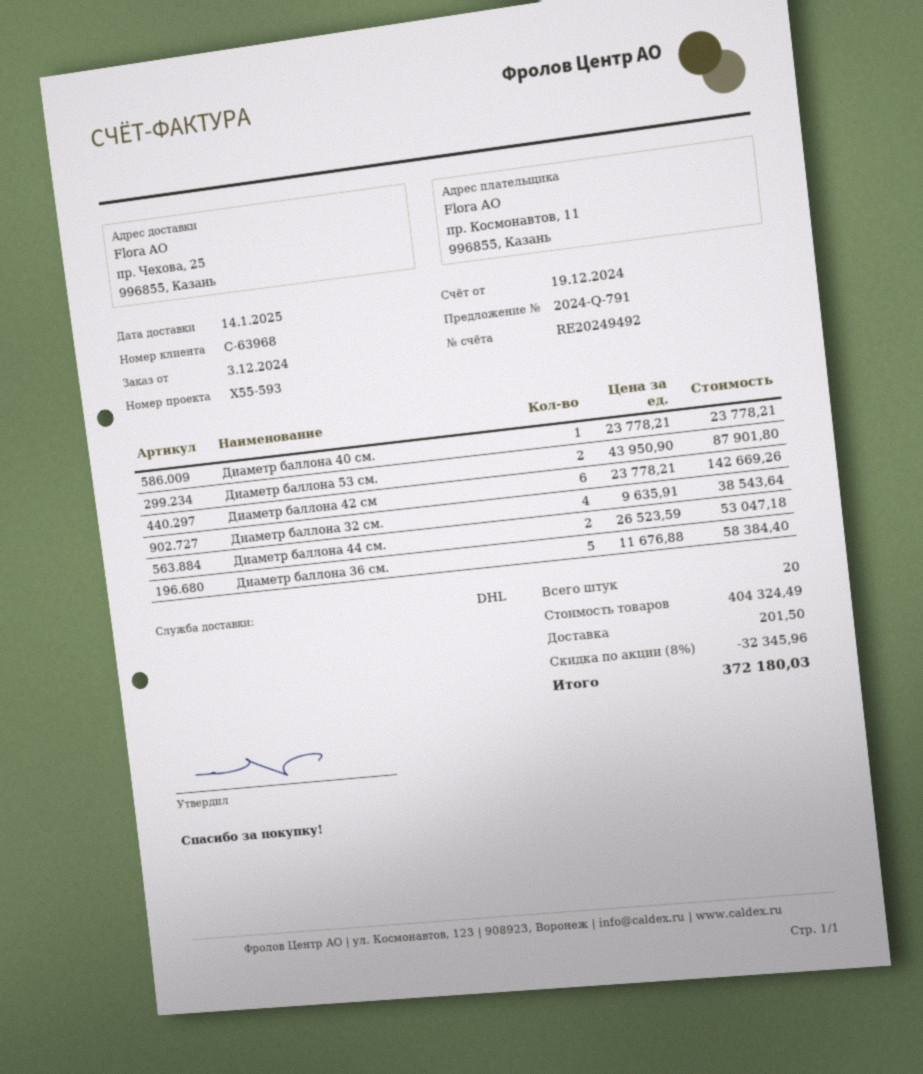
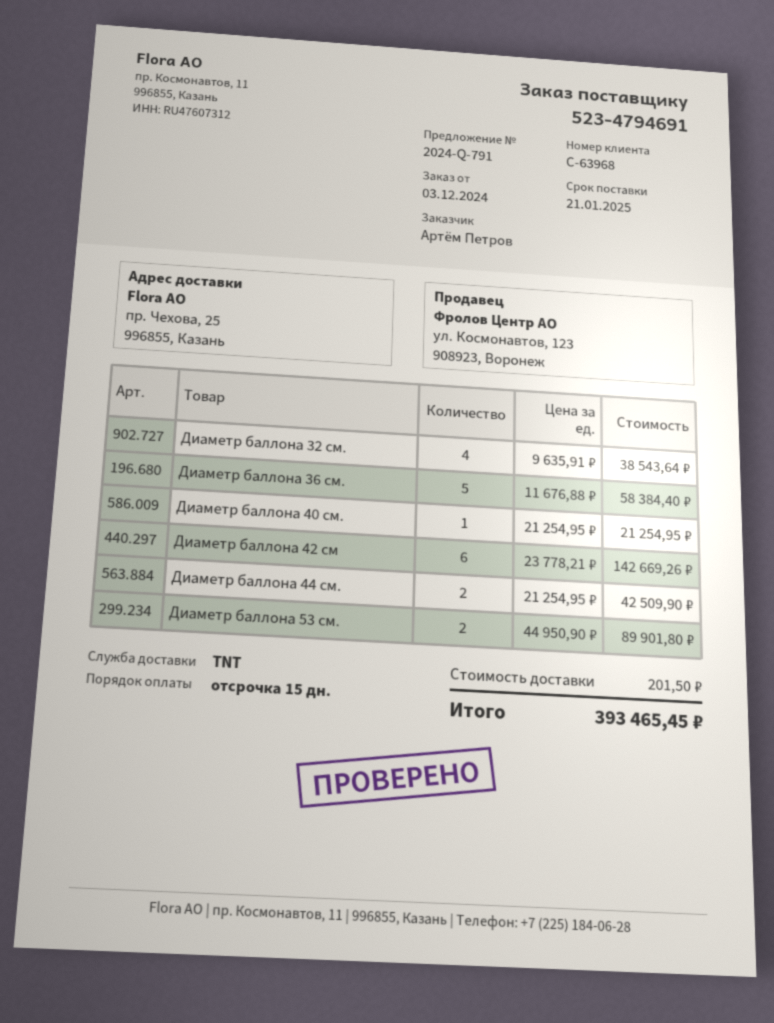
delivery date: 2025-01-14 -> 2025-01-21
shipping method: DHL -> TNT
Диаметр баллона 40 см.: 1 x 23778.21 = 23778.21 -> 1 x 21254.95 = 21254.95
Диаметр баллона 53 см.: 2 x 43950.90 = 87901.80 -> 2 x 44950.90 = 89901.80
Диаметр баллона 44 см.: 2 x 26523.59 = 53047.18 -> 2 x 21254.95 = 42509.90
discount: 8% = 32345.96 -> none
total: 372180.03 -> 393465.45

